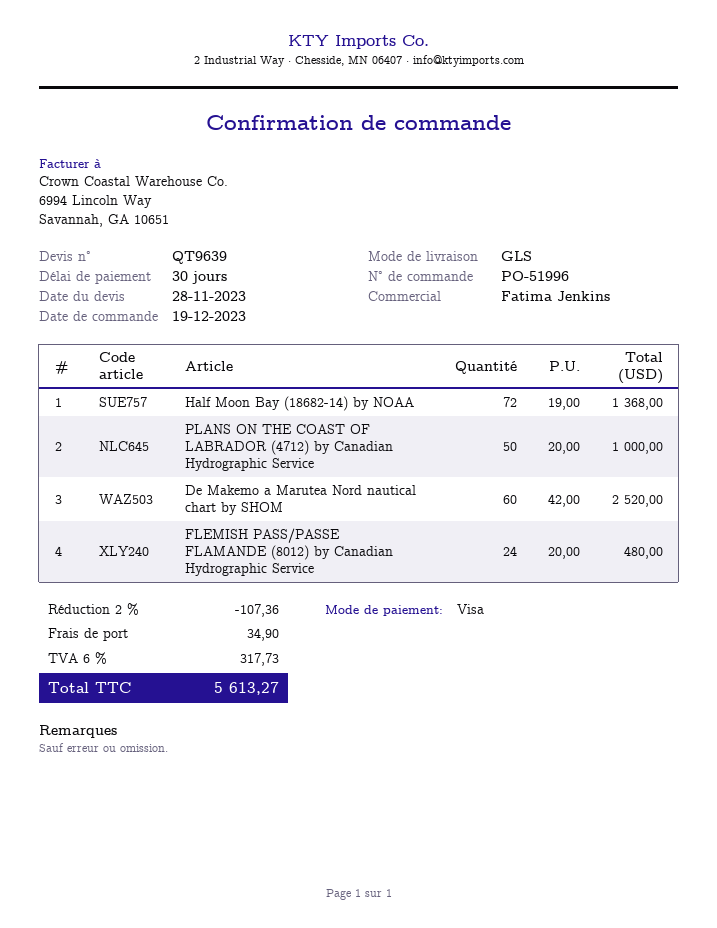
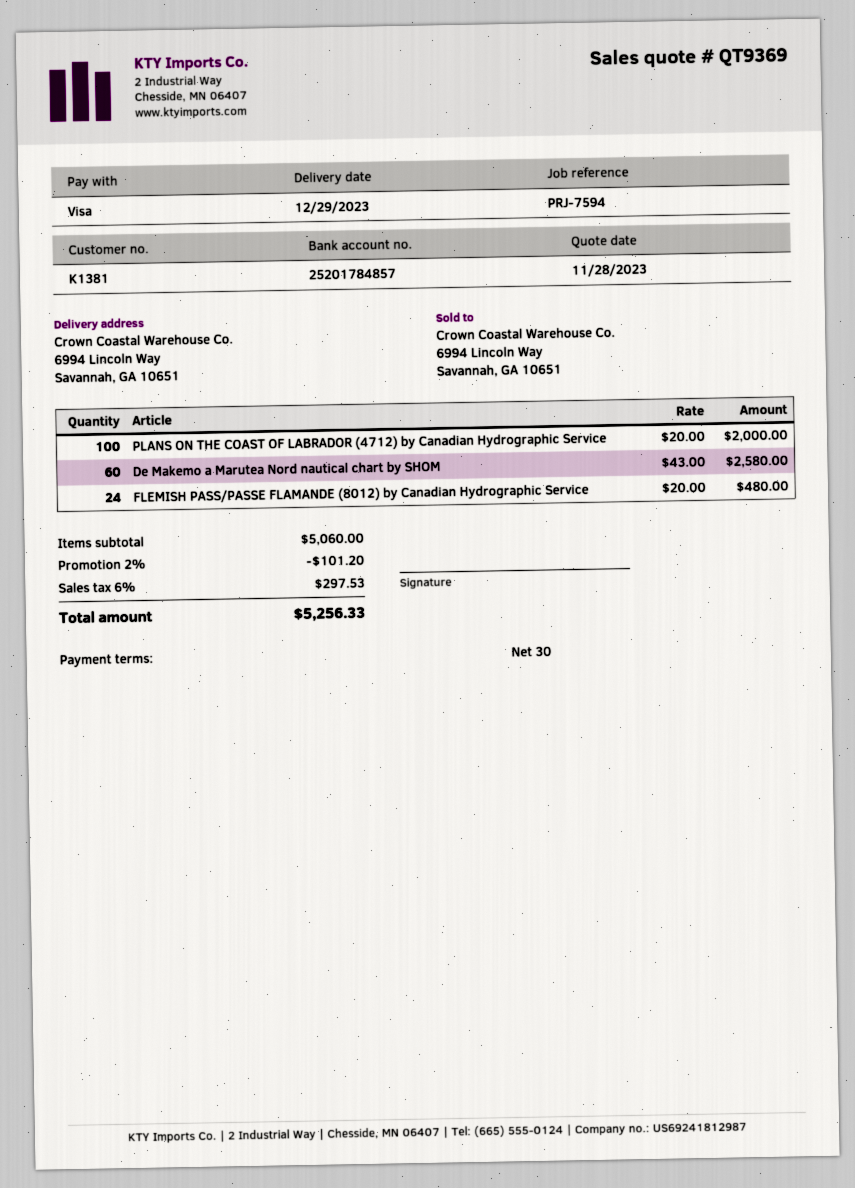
quote number: QT9639 -> QT9369
Half Moon Bay (18682-14) by NOAA: 72 x 19.00 = 1368.00 -> none
PLANS ON THE COAST OF LABRADOR (4712) by Canadian Hydrographic Service: 50 x 20.00 = 1000.00 -> 100 x 20.00 = 2000.00
De Makemo a Marutea Nord nautical chart by SHOM: 60 x 42.00 = 2520.00 -> 60 x 43.00 = 2580.00
discount: 2% = 107.36 -> 2% = 101.20
shipping: 34.90 -> none
tax: 6% = 317.73 -> 6% = 297.53
total: 5613.27 -> 5256.33

